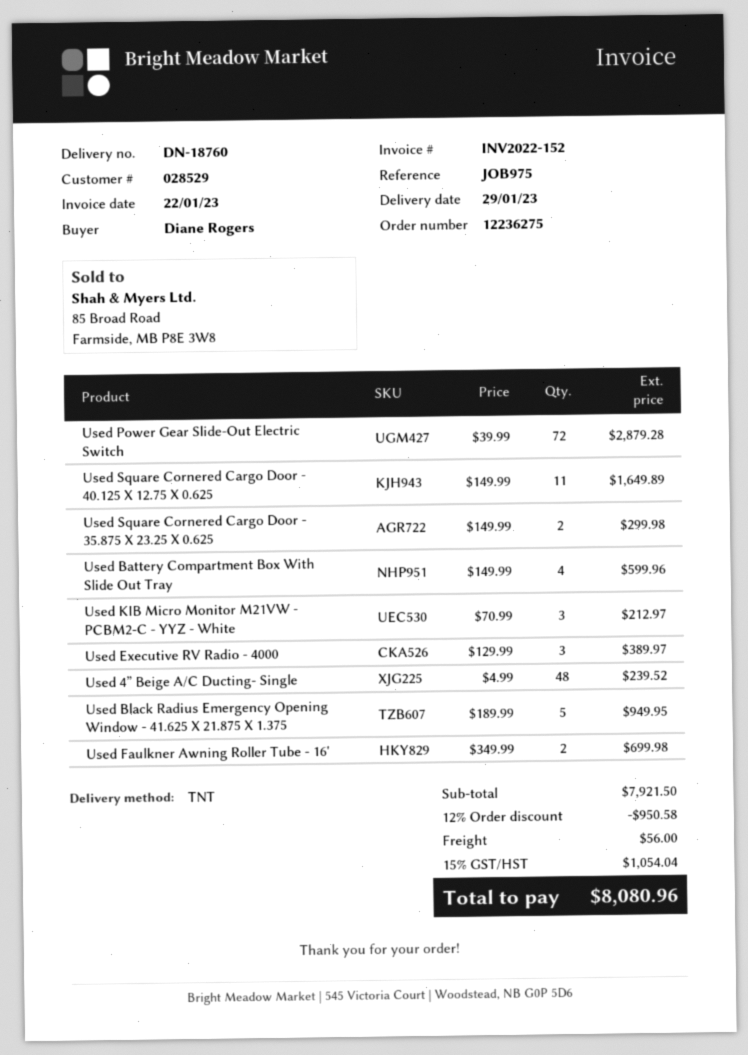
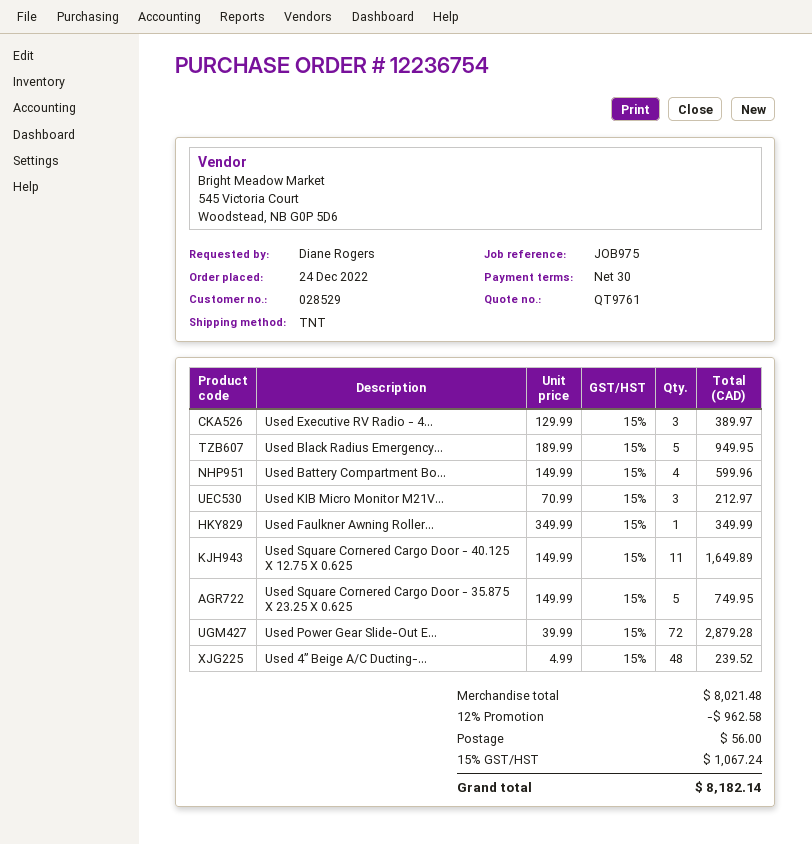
order number: 12236275 -> 12236754
Used Square Cornered Cargo Door - 35.875 X 23.25 X 0.625: 2 x 149.99 = 299.98 -> 5 x 149.99 = 749.95
Used Faulkner Awning Roller Tube - 16': 2 x 349.99 = 699.98 -> 1 x 349.99 = 349.99
subtotal: 7921.50 -> 8021.48
discount: 12% = 950.58 -> 12% = 962.58
tax: 15% = 1054.04 -> 15% = 1067.24
total: 8080.96 -> 8182.14

